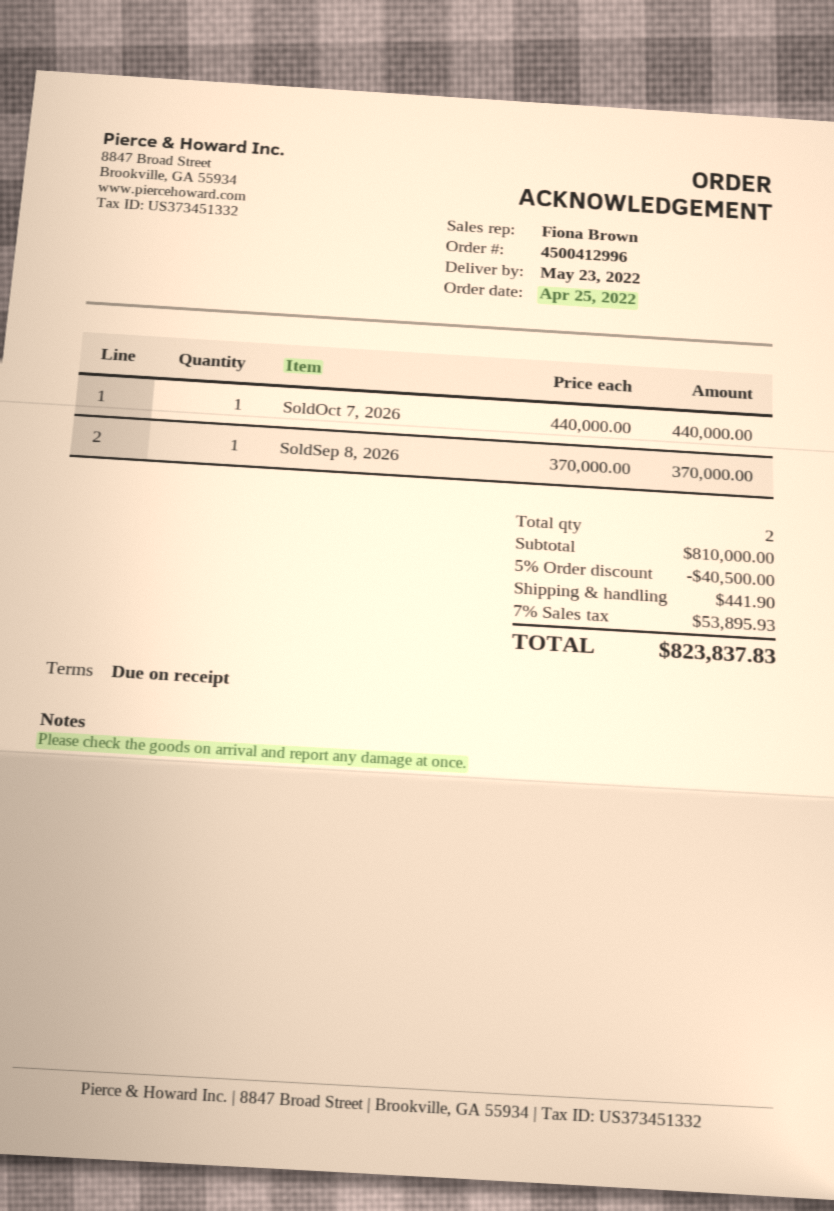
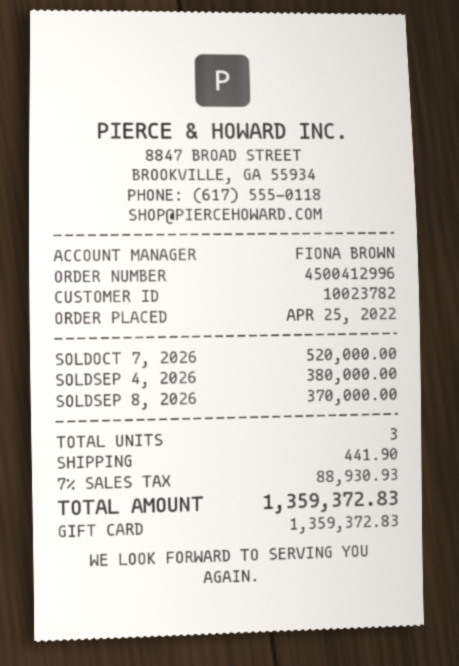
SoldOct 7, 2026: 1 x 440000.00 = 440000.00 -> 1 x 520000.00 = 520000.00
SOLDSEP 4, 2026: none -> 1 x 380000.00 = 380000.00
total quantity: 2 -> 3
discount: 5% = 40500.00 -> none
tax: 7% = 53895.93 -> 7% = 88930.93
total: 823837.83 -> 1359372.83

